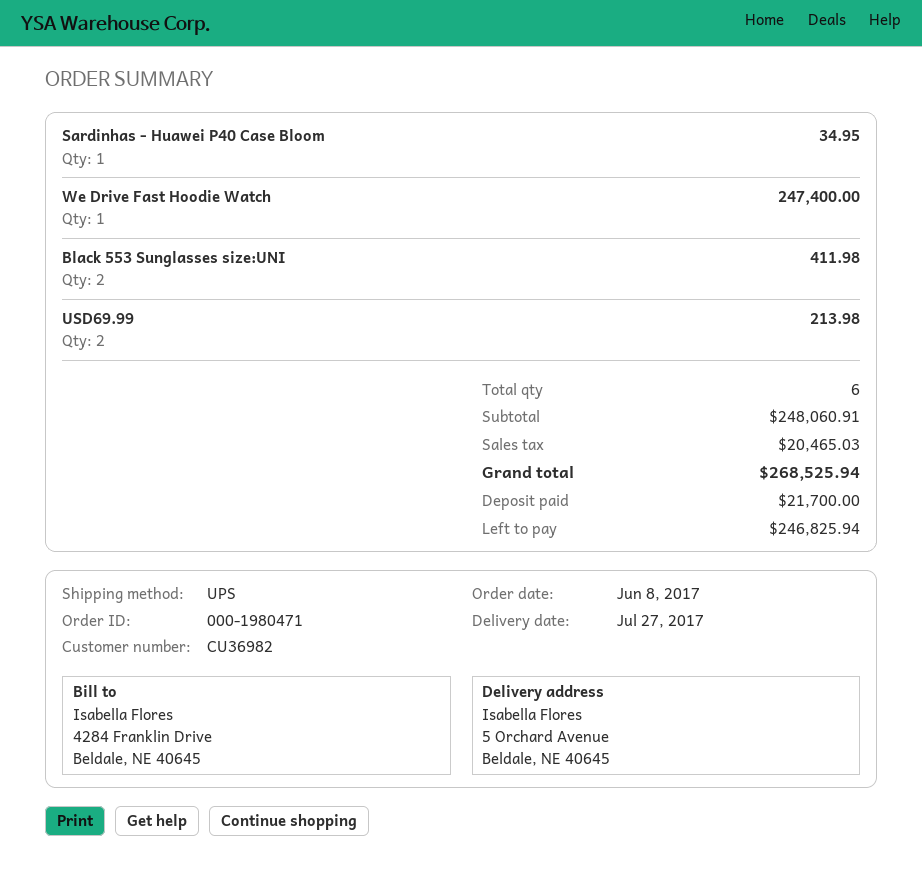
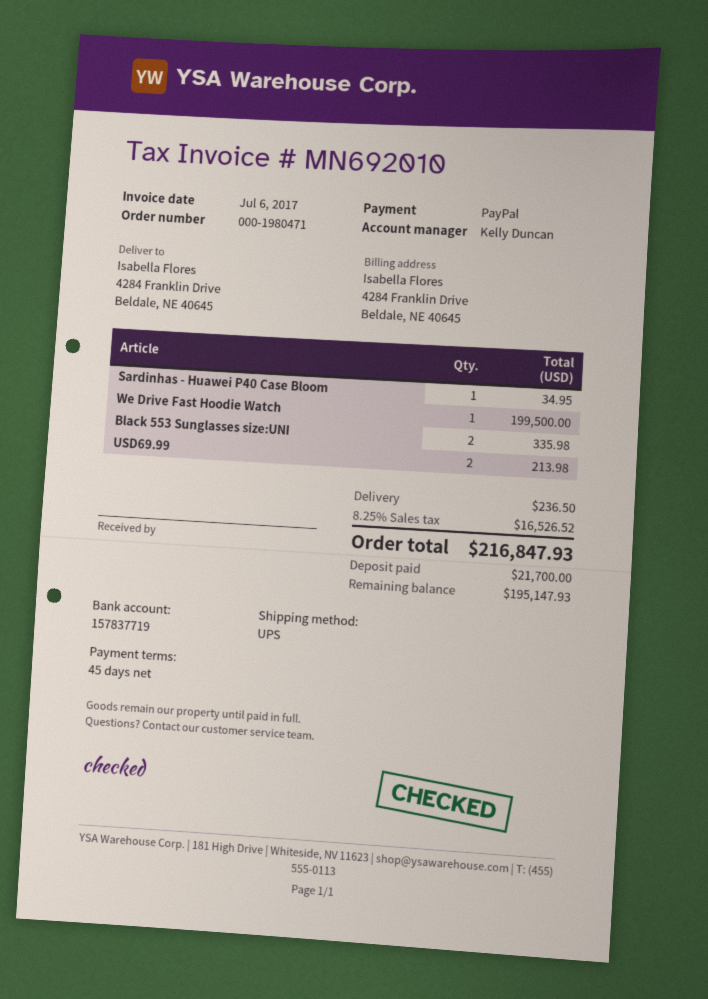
ship to: 5 Orchard Avenue, Beldale, NE 40645 -> 4284 Franklin Drive, Beldale, NE 40645
We Drive Fast Hoodie Watch: 1 for 247400.00 -> 1 for 199500.00
Black 553 Sunglasses size:UNI: 2 for 411.98 -> 2 for 335.98
shipping: none -> 236.50
tax: 20465.03 -> 16526.52
total: 268525.94 -> 216847.93
balance: 246825.94 -> 195147.93

